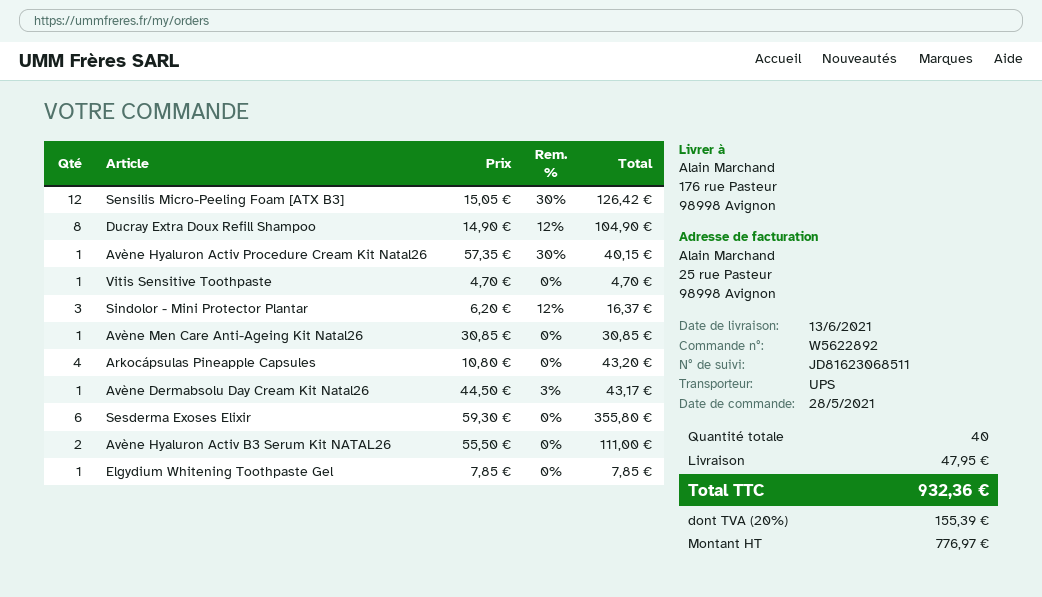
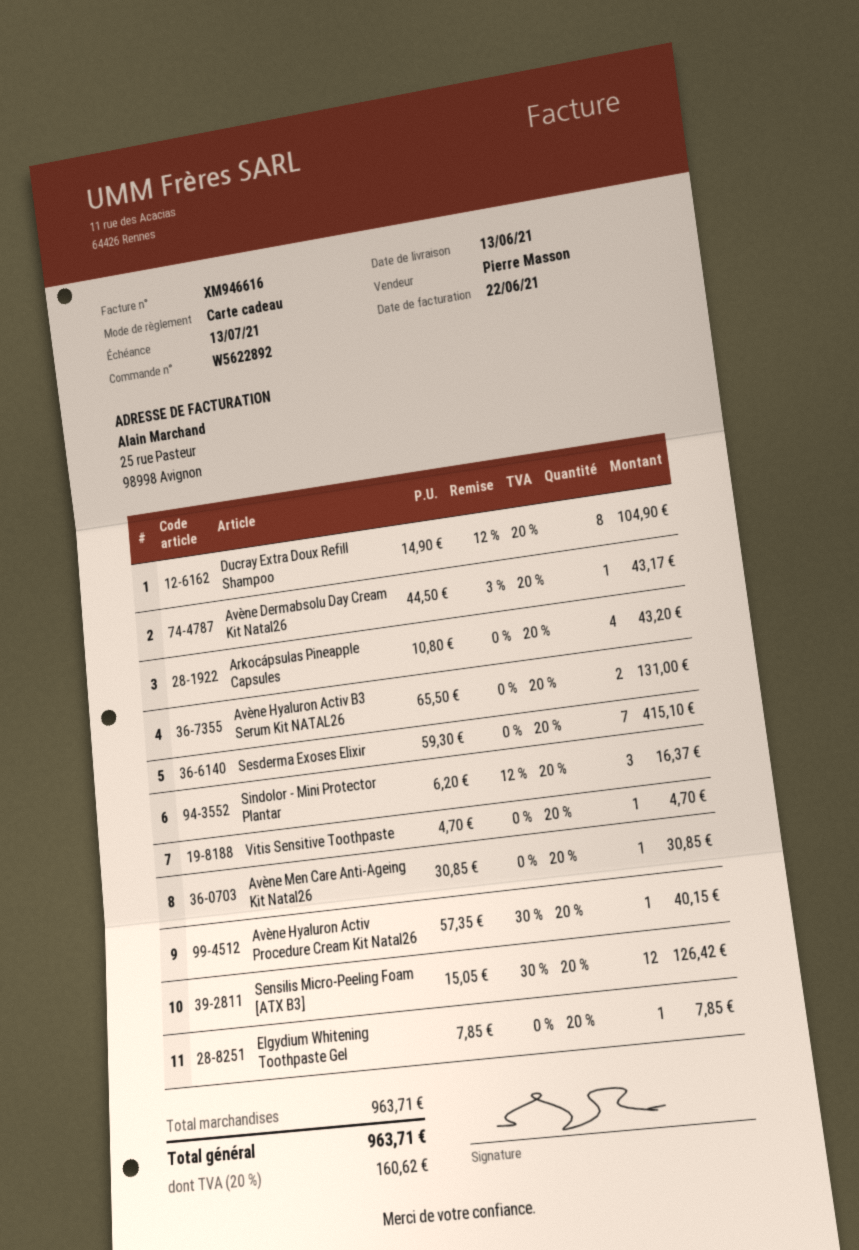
Sesderma Exoses Elixir: 6 x 59.30 = 355.80 -> 7 x 59.30 = 415.10
Avène Hyaluron Activ B3 Serum Kit NATAL26: 2 x 55.50 = 111.00 -> 2 x 65.50 = 131.00
shipping: 47.95 -> none
tax: 20% = 155.39 -> 20% = 160.62
total: 932.36 -> 963.71

